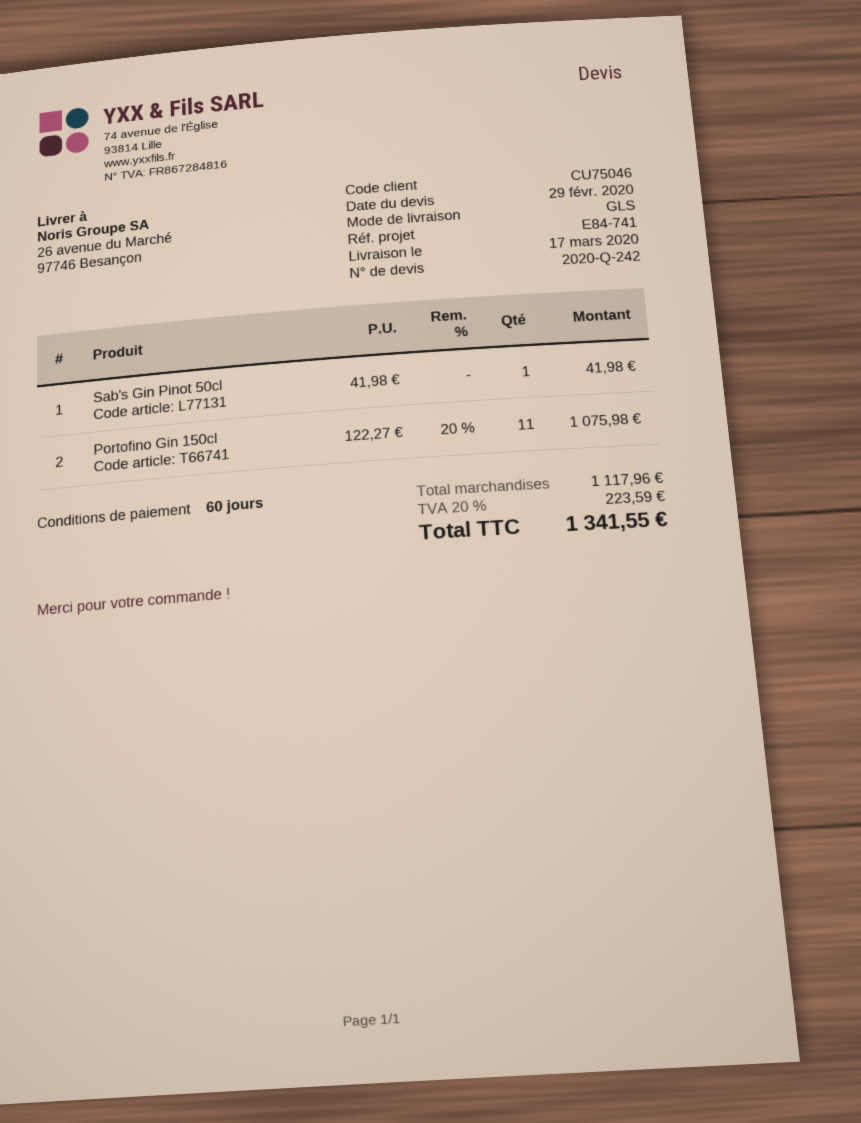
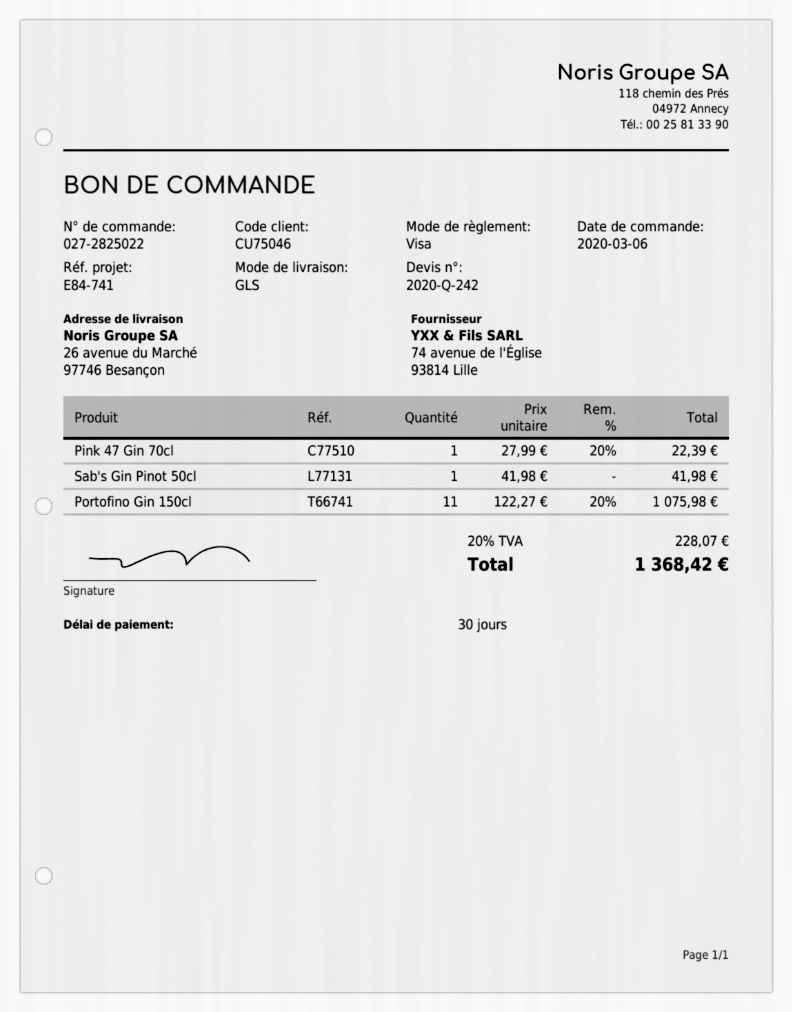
payment terms: 60 days -> 30 days
Pink 47 Gin 70cl: none -> 1 x 27.99 - 20% = 22.39
tax: 20% = 223.59 -> 20% = 228.07
total: 1341.55 -> 1368.42

